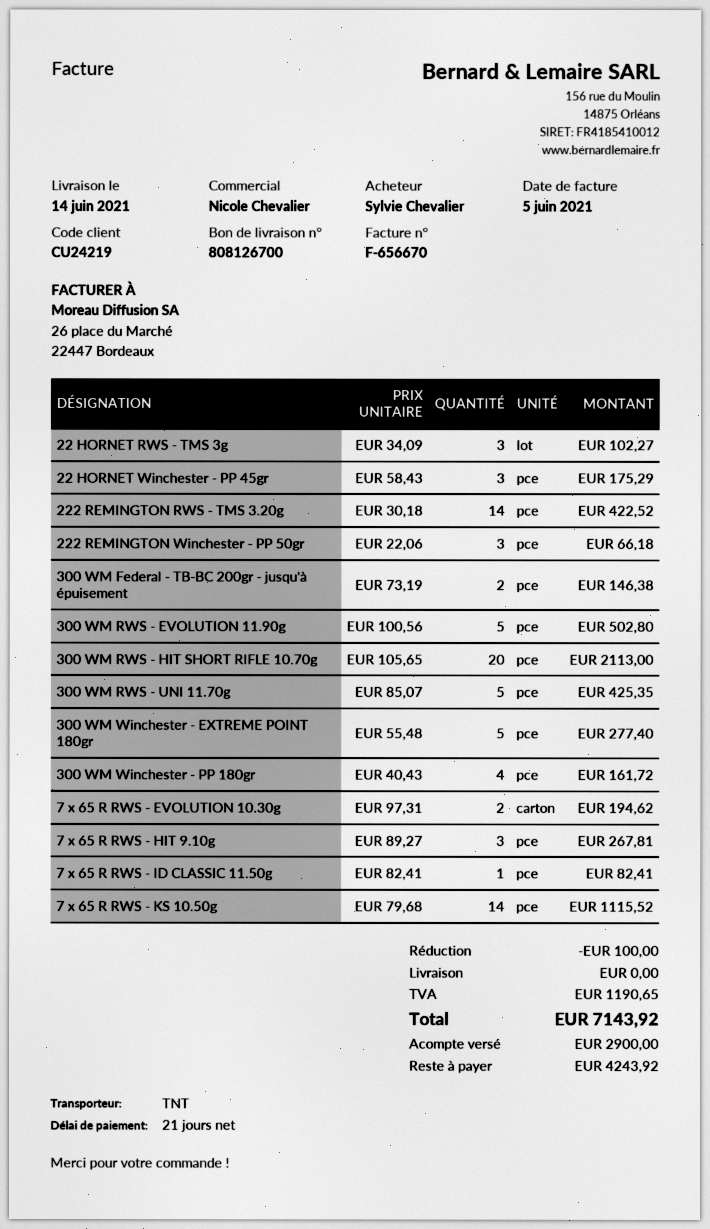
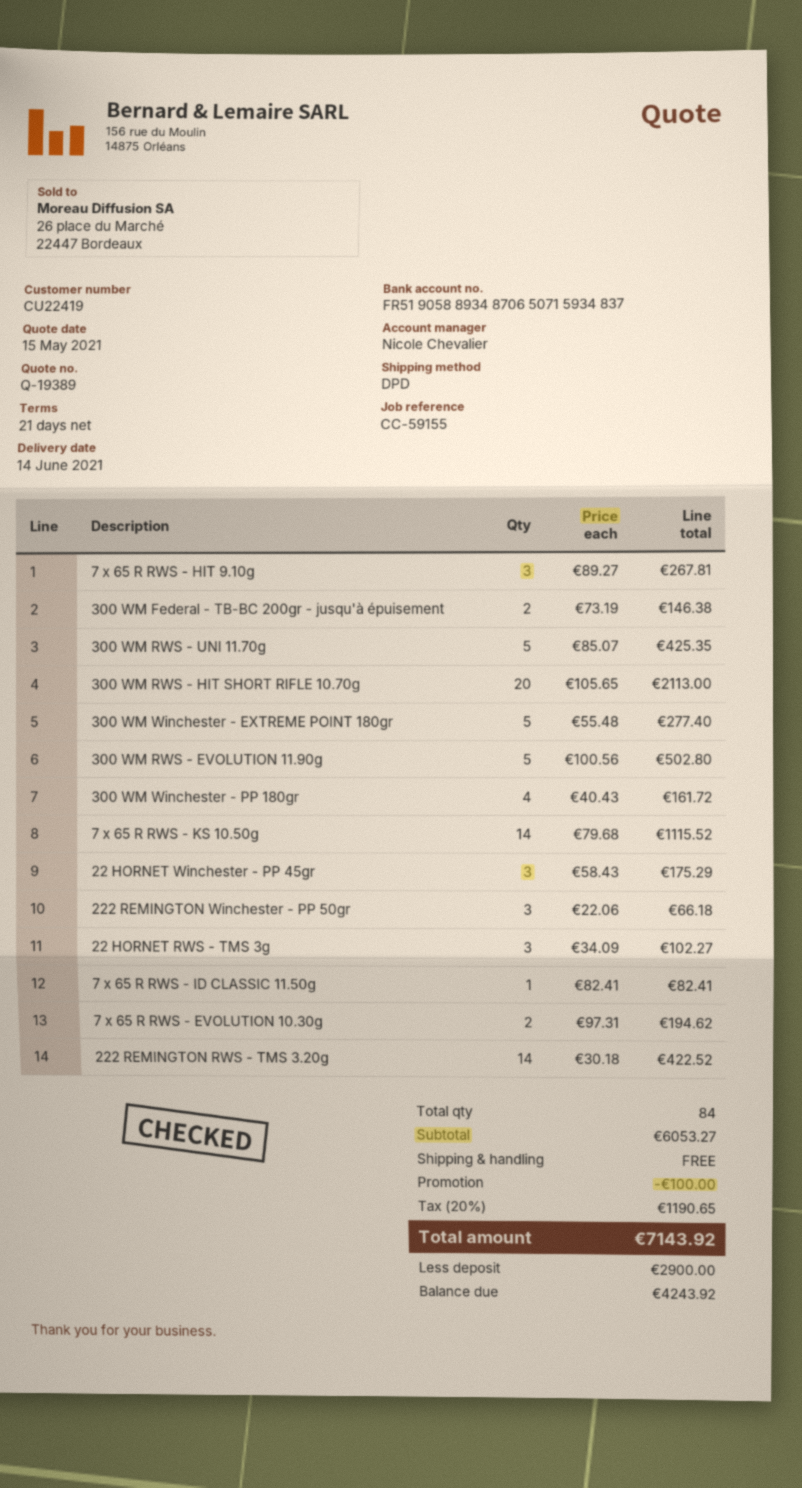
customer number: CU24219 -> CU22419
shipping method: TNT -> DPD

